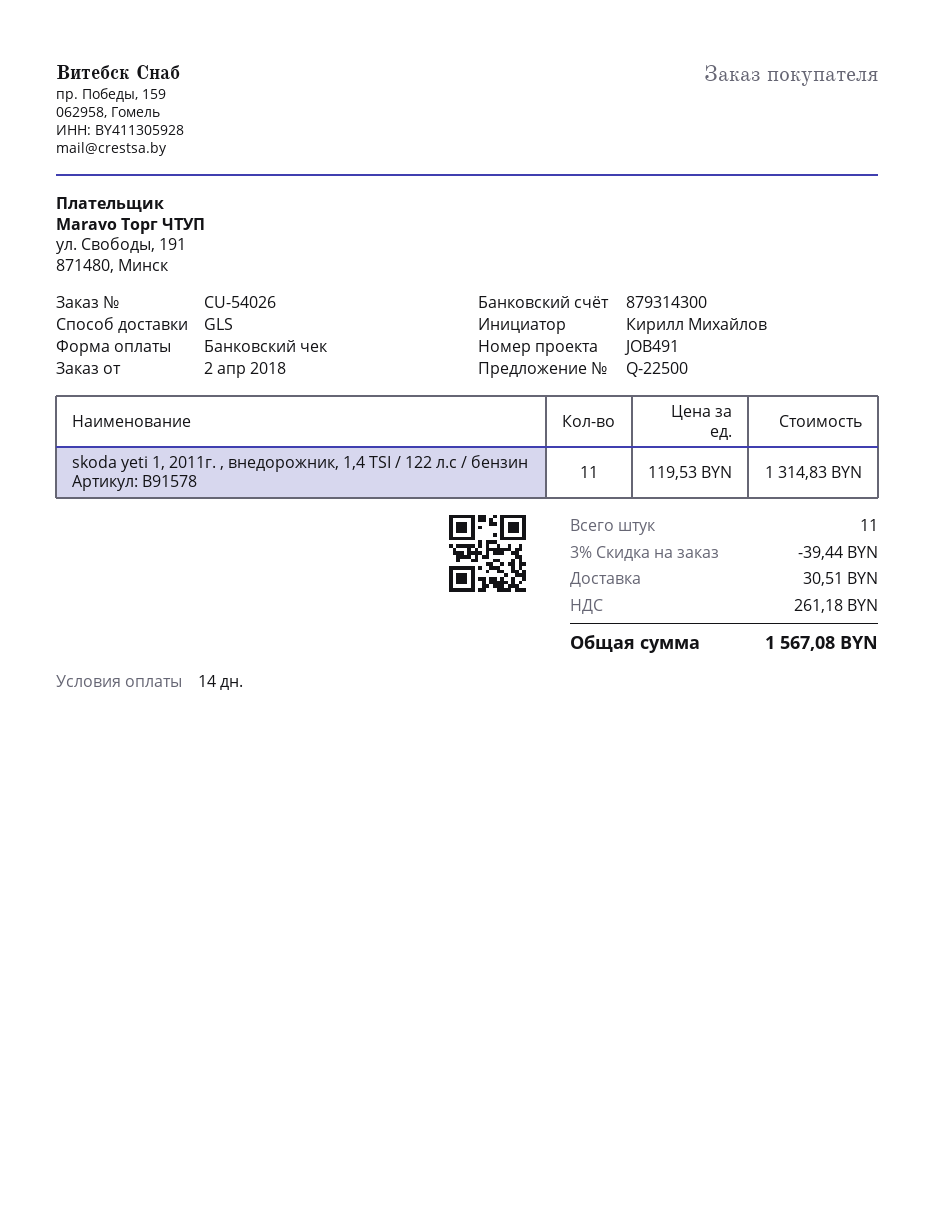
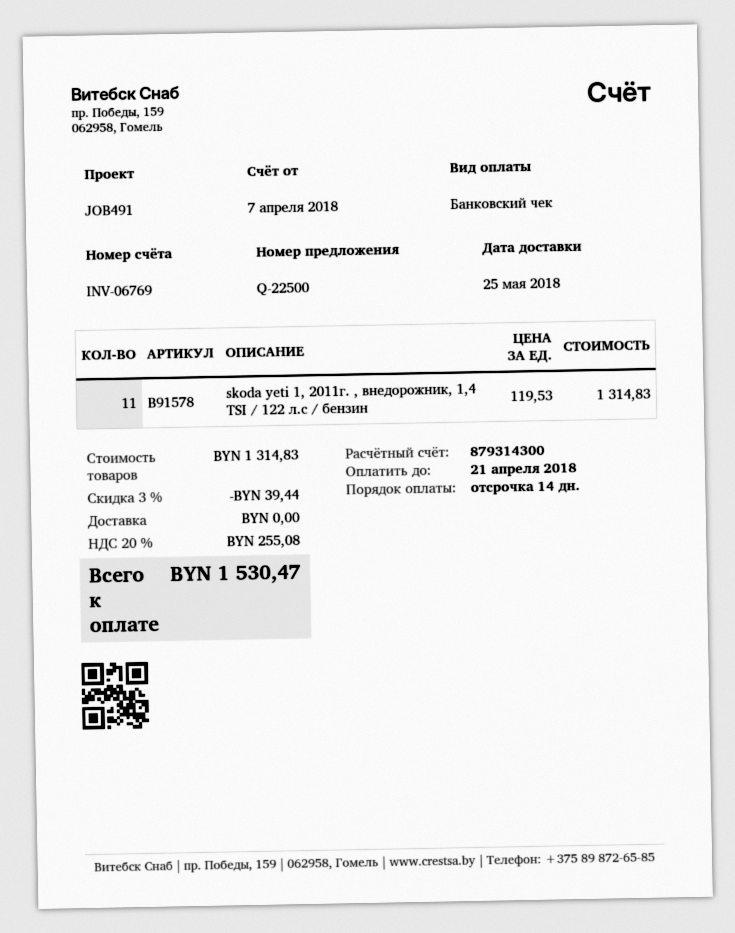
shipping: 30.51 -> 0.00
tax: 261.18 -> 255.08
total: 1567.08 -> 1530.47

